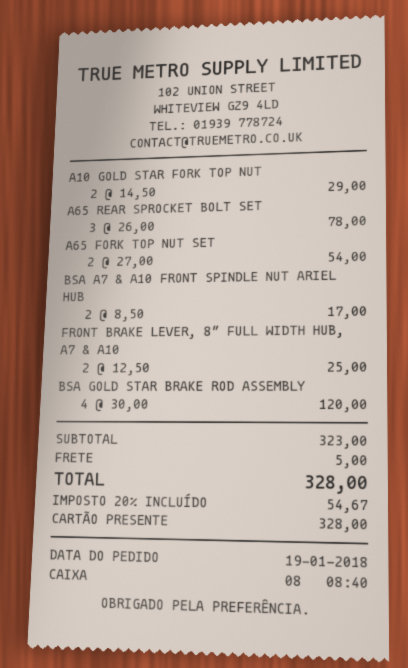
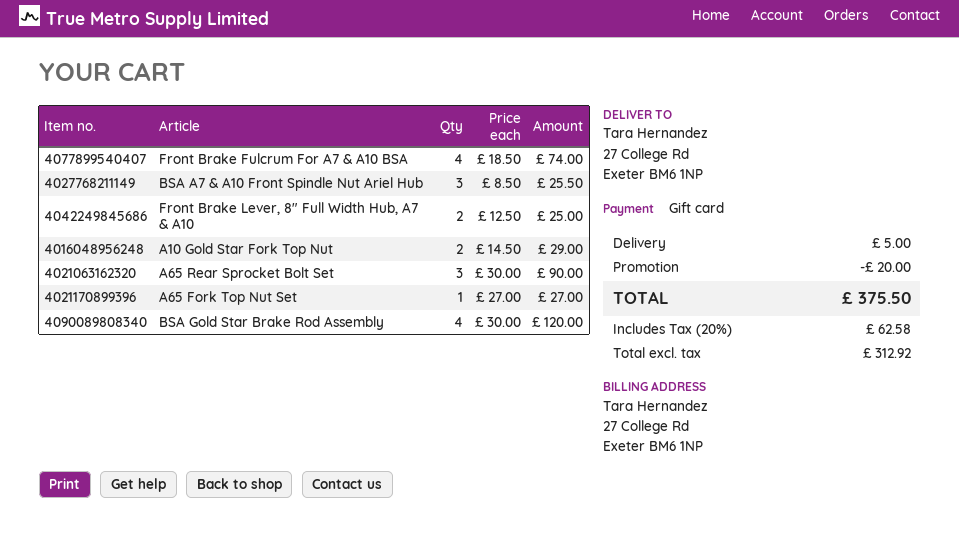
A65 REAR SPROCKET BOLT SET: 3 x 26.00 = 78.00 -> 3 x 30.00 = 90.00
A65 FORK TOP NUT SET: 2 x 27.00 = 54.00 -> 1 x 27.00 = 27.00
BSA A7 & A10 FRONT SPINDLE NUT ARIEL HUB: 2 x 8.50 = 17.00 -> 3 x 8.50 = 25.50
Front Brake Fulcrum For A7 & A10 BSA: none -> 4 x 18.50 = 74.00
discount: none -> 20.00
tax: 20% = 54.67 -> 20% = 62.58
total: 328.00 -> 375.50

